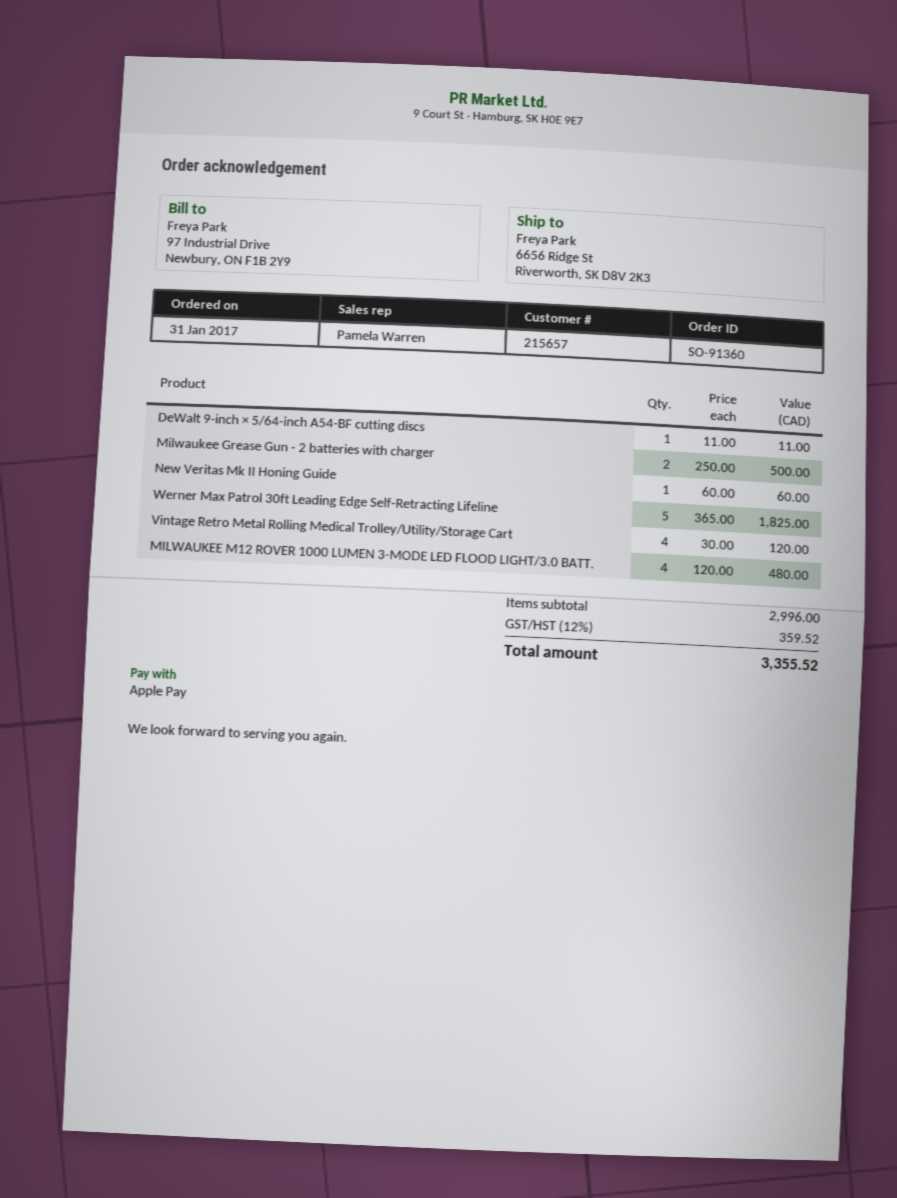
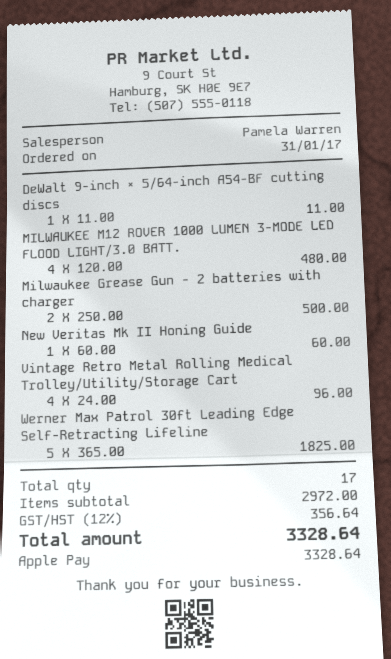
Vintage Retro Metal Rolling Medical Trolley/Utility/Storage Cart: 4 x 30.00 = 120.00 -> 4 x 24.00 = 96.00
subtotal: 2996.00 -> 2972.00
tax: 12% = 359.52 -> 12% = 356.64
total: 3355.52 -> 3328.64

